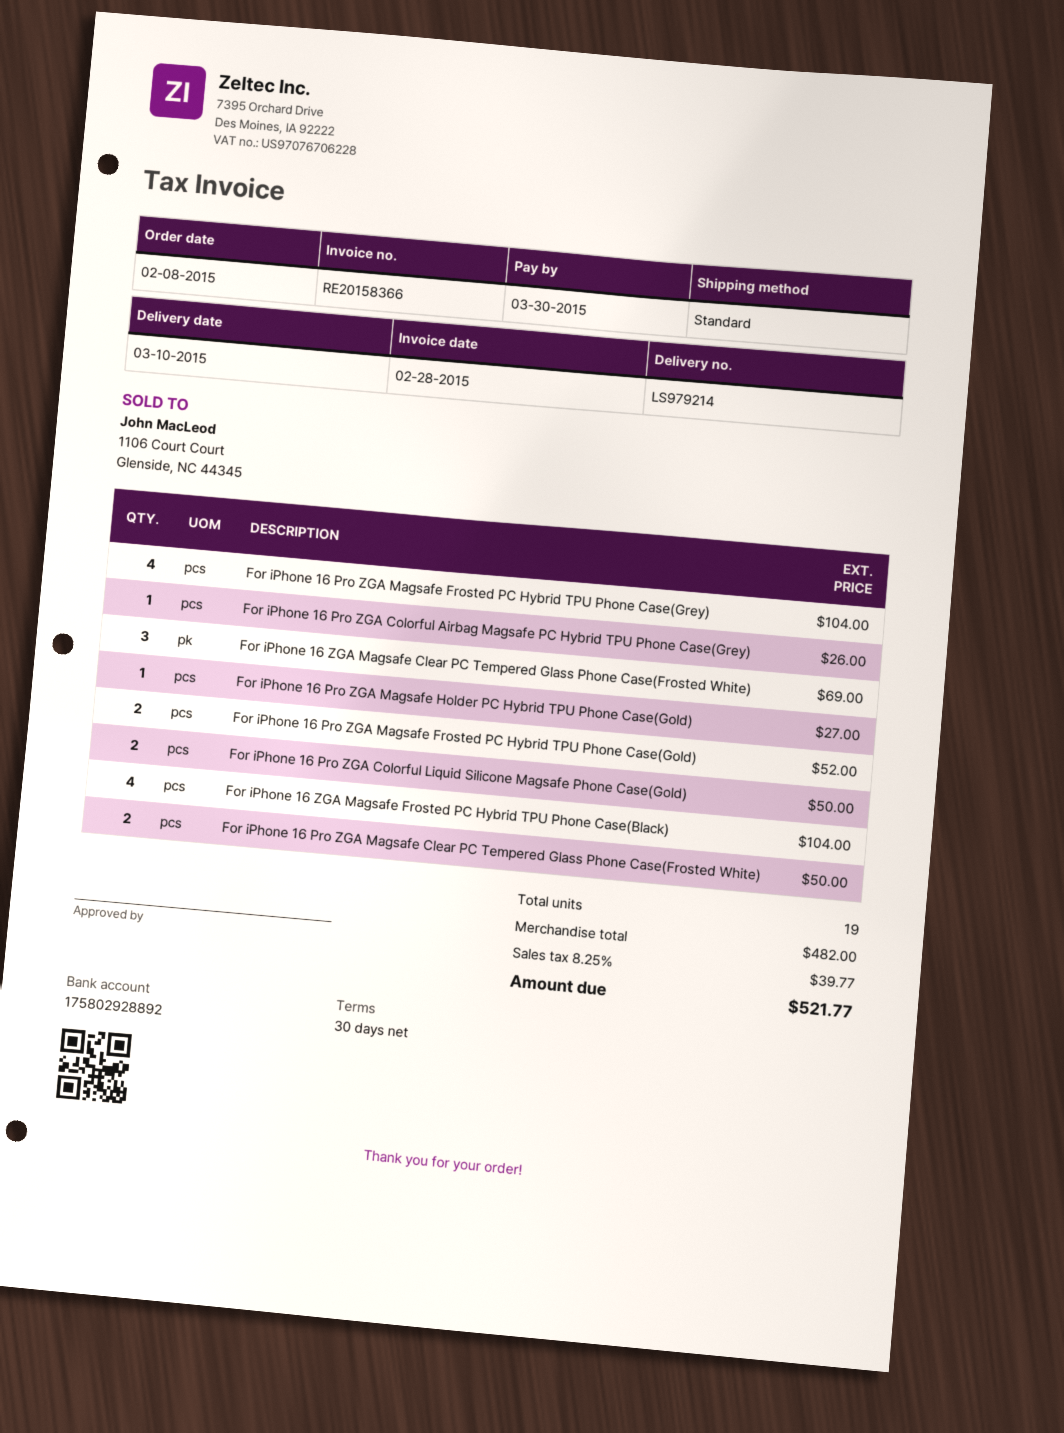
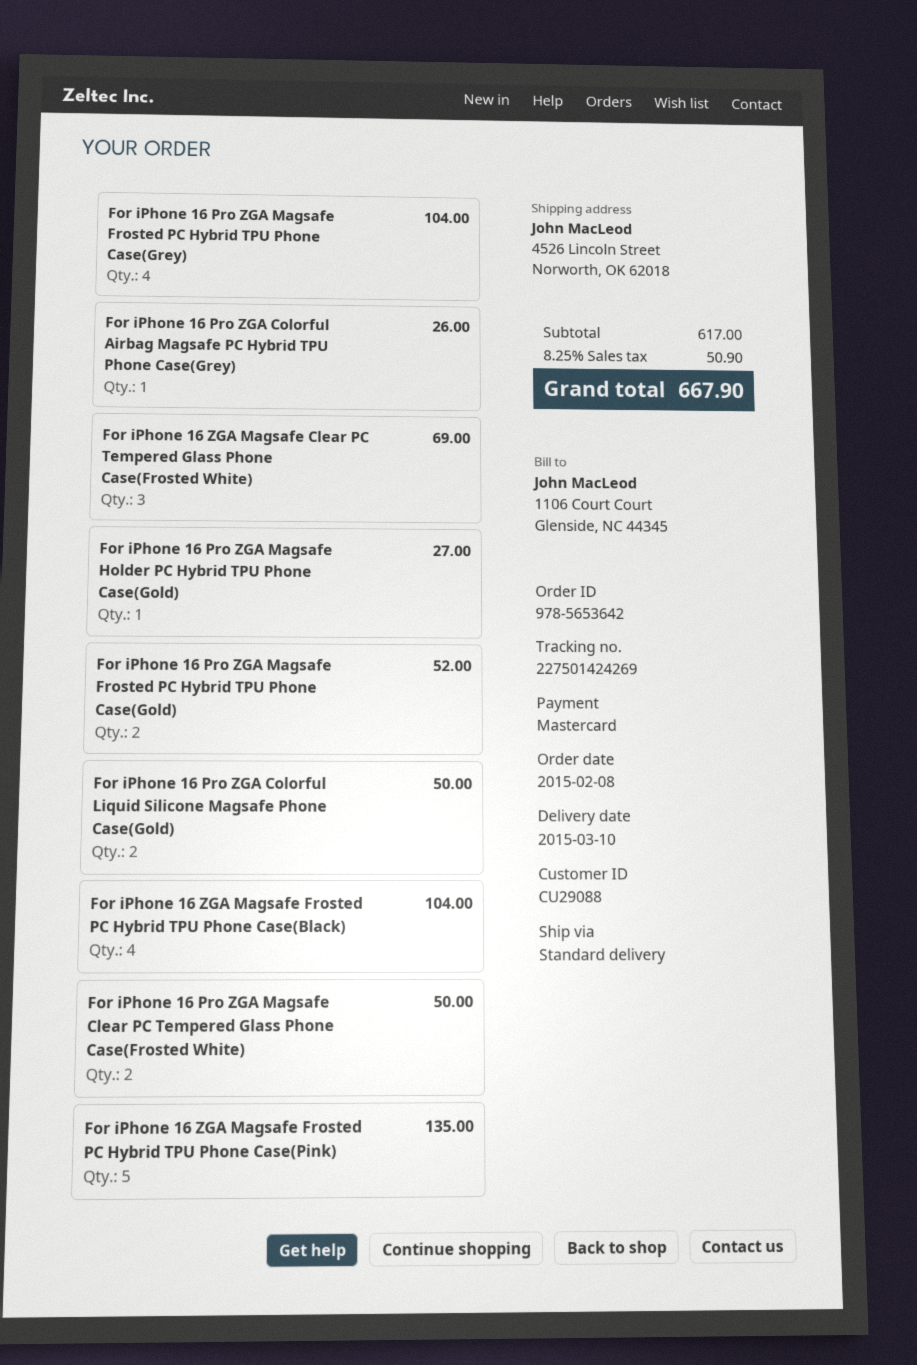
For iPhone 16 ZGA Magsafe Frosted PC Hybrid TPU Phone Case(Pink): none -> 5 for 135.00
subtotal: 482.00 -> 617.00
tax: 8.25% = 39.77 -> 8.25% = 50.90
total: 521.77 -> 667.90

